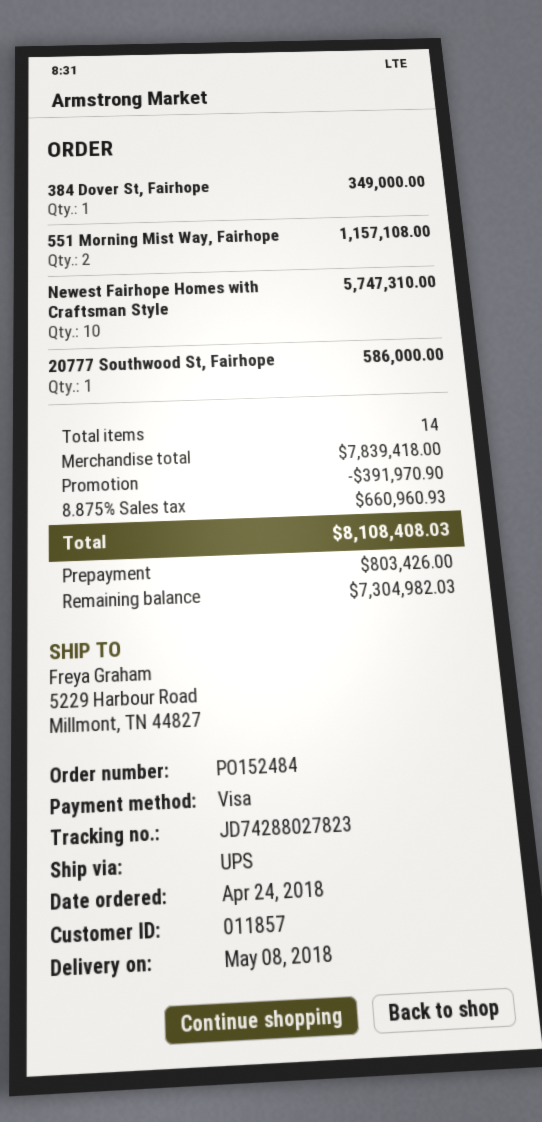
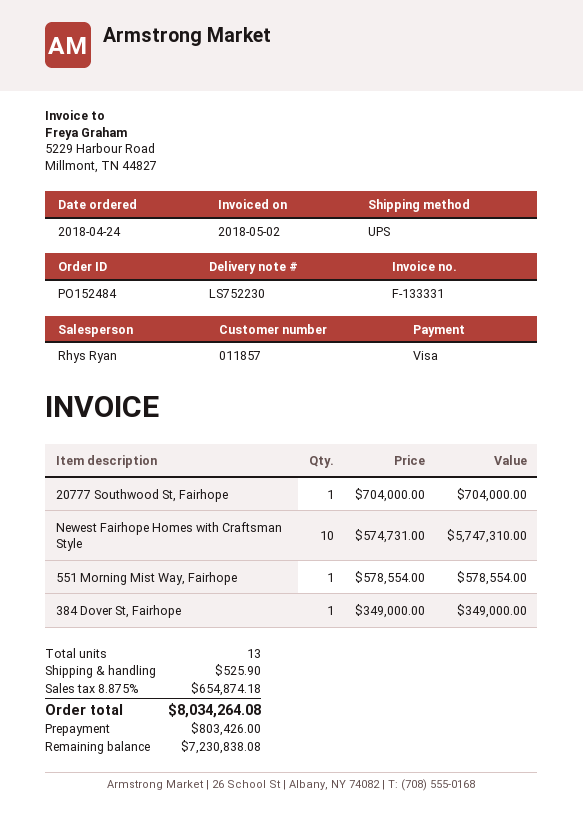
551 Morning Mist Way, Fairhope: 2 for 1157108.00 -> 1 for 578554.00
20777 Southwood St, Fairhope: 1 for 586000.00 -> 1 for 704000.00
total quantity: 14 -> 13
discount: 391970.90 -> none
shipping: none -> 525.90
tax: 8.875% = 660960.93 -> 8.875% = 654874.18
total: 8108408.03 -> 8034264.08
balance: 7304982.03 -> 7230838.08

